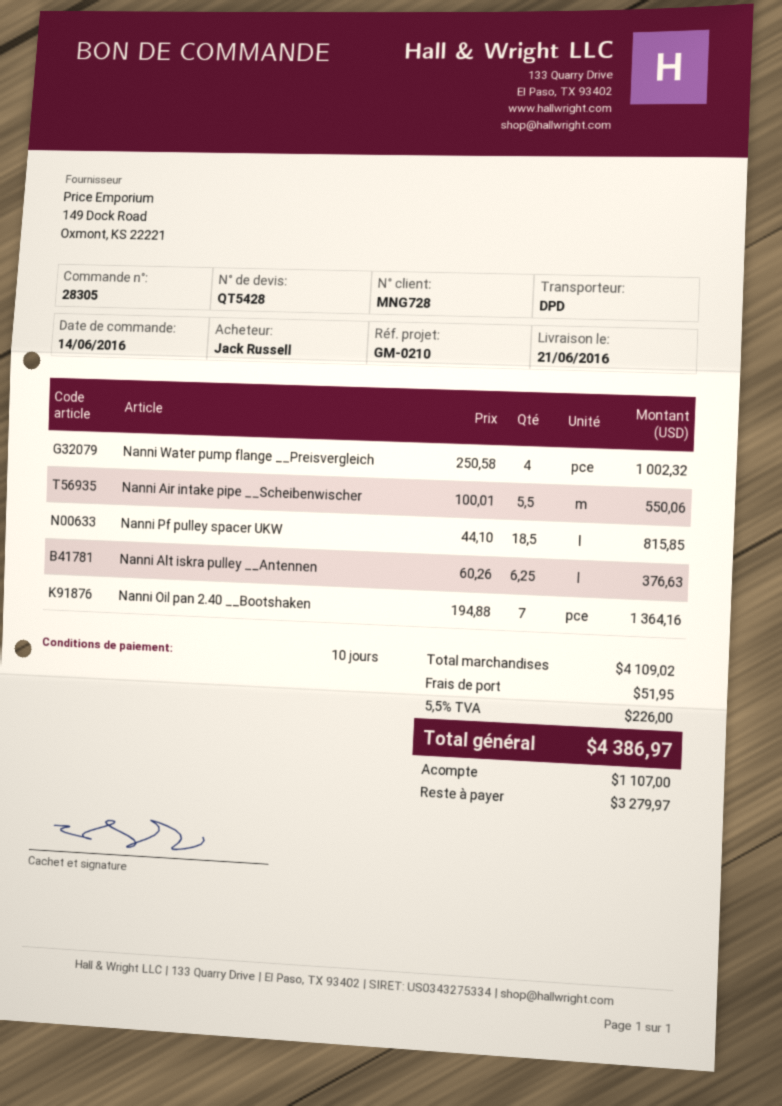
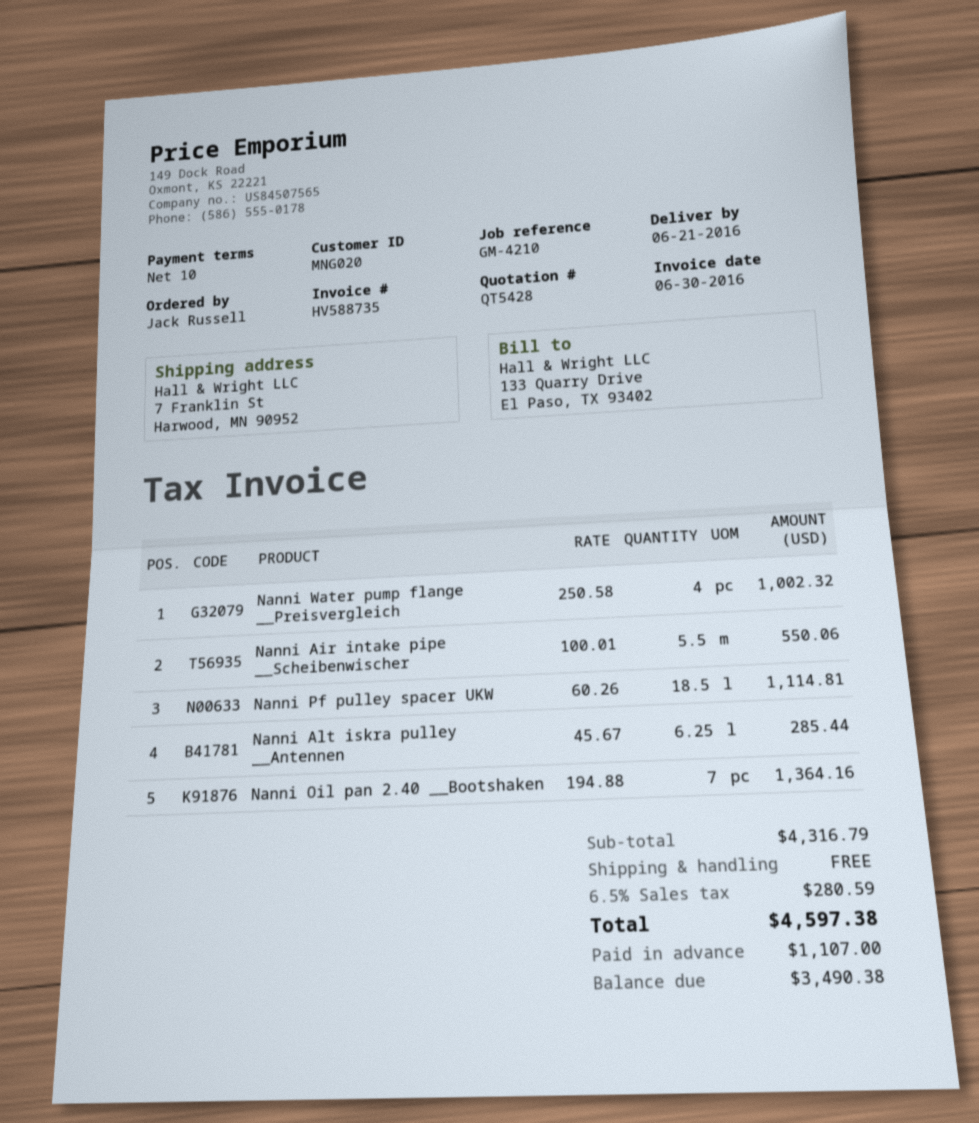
customer number: MNG728 -> MNG020
reference: GM-0210 -> GM-4210
Nanni Pf pulley spacer UKW: 18.5 x 44.10 = 815.85 -> 18.5 x 60.26 = 1114.81
Nanni Alt iskra pulley __Antennen: 6.25 x 60.26 = 376.63 -> 6.25 x 45.67 = 285.44
subtotal: 4109.02 -> 4316.79
shipping: 51.95 -> 0.00
tax: 5.5% = 226.00 -> 6.5% = 280.59
total: 4386.97 -> 4597.38
balance: 3279.97 -> 3490.38

